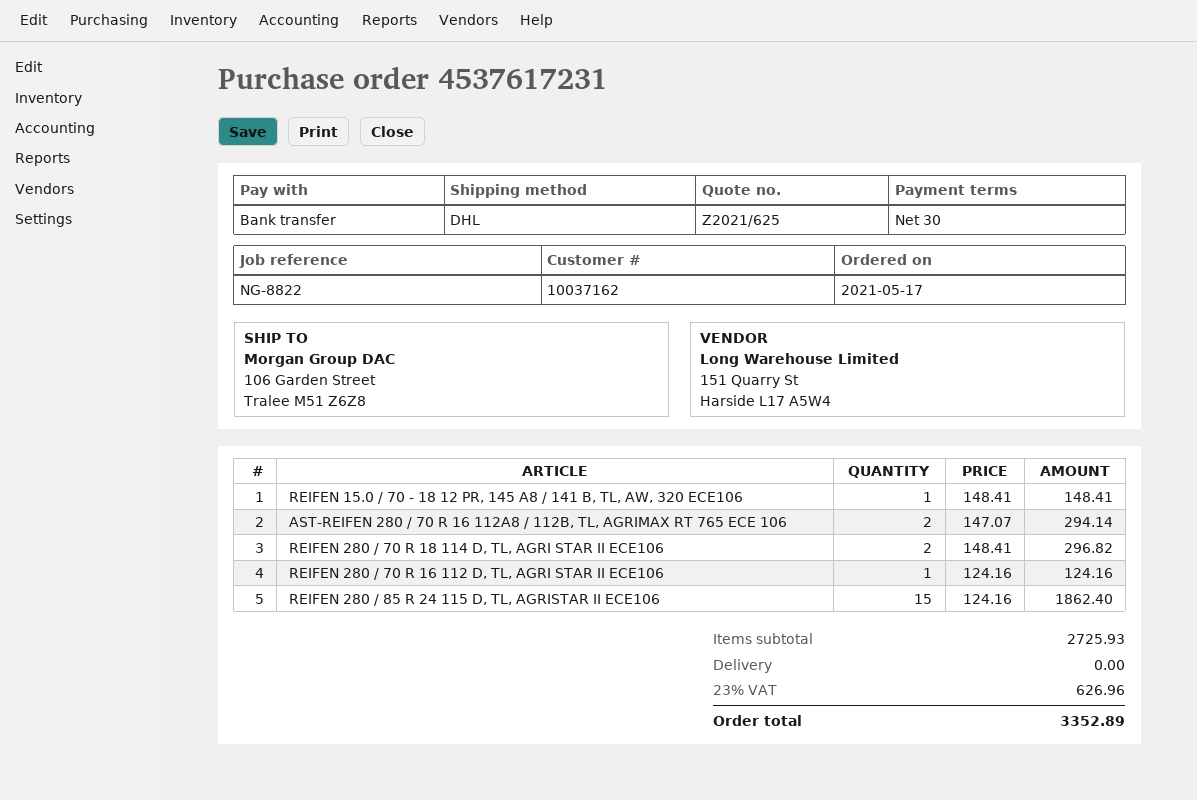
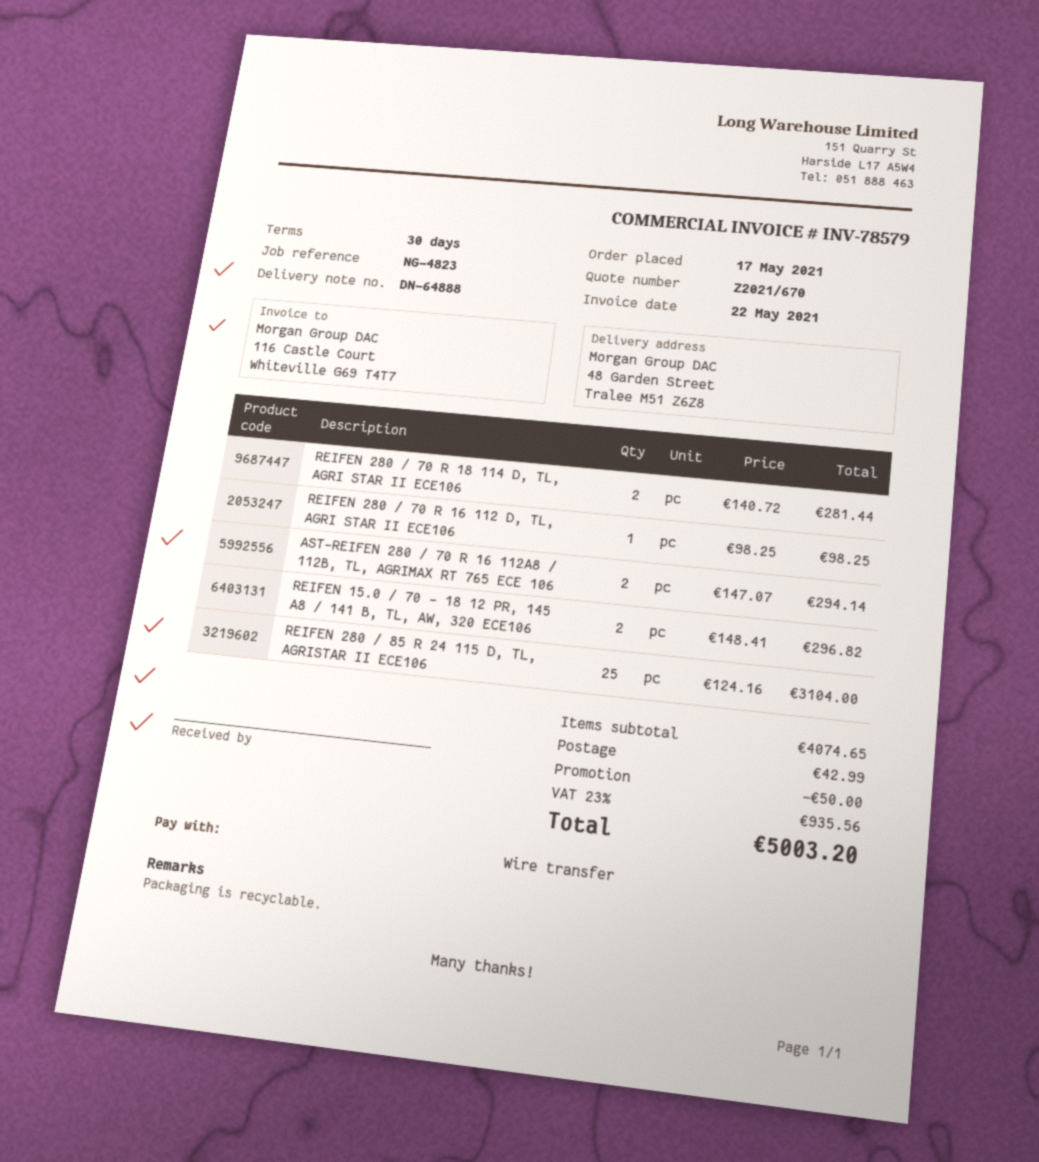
quote number: Z2021/625 -> Z2021/670
reference: NG-8822 -> NG-4823
ship to: 106 Garden Street, Tralee M51 Z6Z8 -> 48 Garden Street, Tralee M51 Z6Z8
REIFEN 15.0 / 70 - 18 12 PR, 145 A8 / 141 B, TL, AW, 320 ECE106: 1 x 148.41 = 148.41 -> 2 x 148.41 = 296.82
REIFEN 280 / 70 R 18 114 D, TL, AGRI STAR II ECE106: 2 x 148.41 = 296.82 -> 2 x 140.72 = 281.44
REIFEN 280 / 70 R 16 112 D, TL, AGRI STAR II ECE106: 1 x 124.16 = 124.16 -> 1 x 98.25 = 98.25
REIFEN 280 / 85 R 24 115 D, TL, AGRISTAR II ECE106: 15 x 124.16 = 1862.40 -> 25 x 124.16 = 3104.00
subtotal: 2725.93 -> 4074.65
discount: none -> 50.00
shipping: 0.00 -> 42.99
tax: 23% = 626.96 -> 23% = 935.56
total: 3352.89 -> 5003.20

